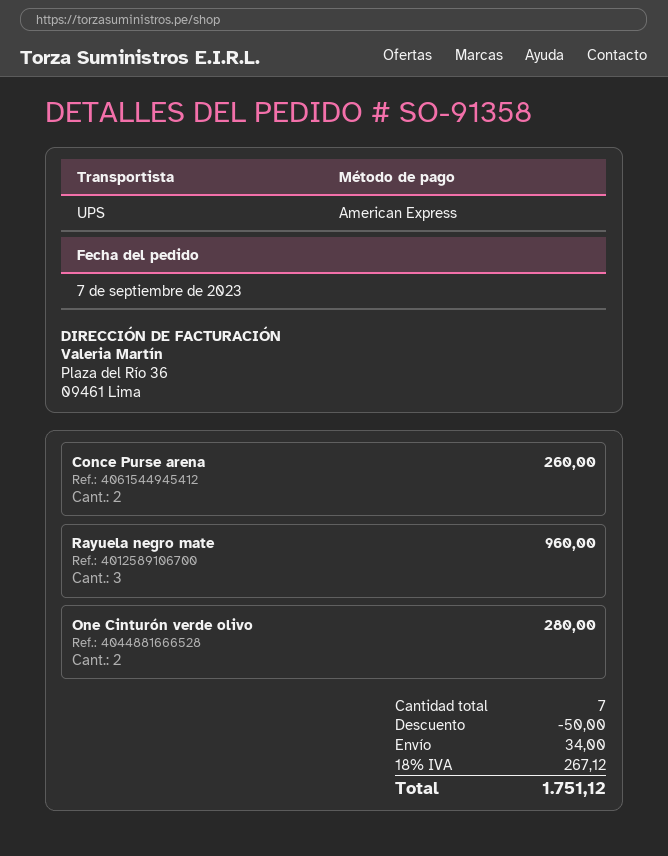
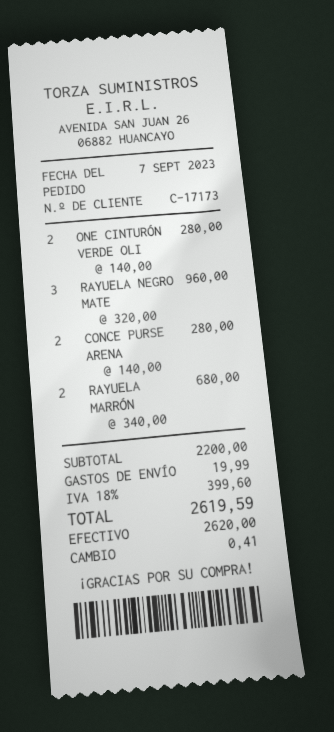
payment method: American Express -> cash
Conce Purse arena: 2 for 260.00 -> 2 for 280.00
RAYUELA MARRÓN: none -> 2 for 680.00
discount: 50.00 -> none
shipping: 34.00 -> 19.99
tax: 18% = 267.12 -> 18% = 399.60
total: 1751.12 -> 2619.59

